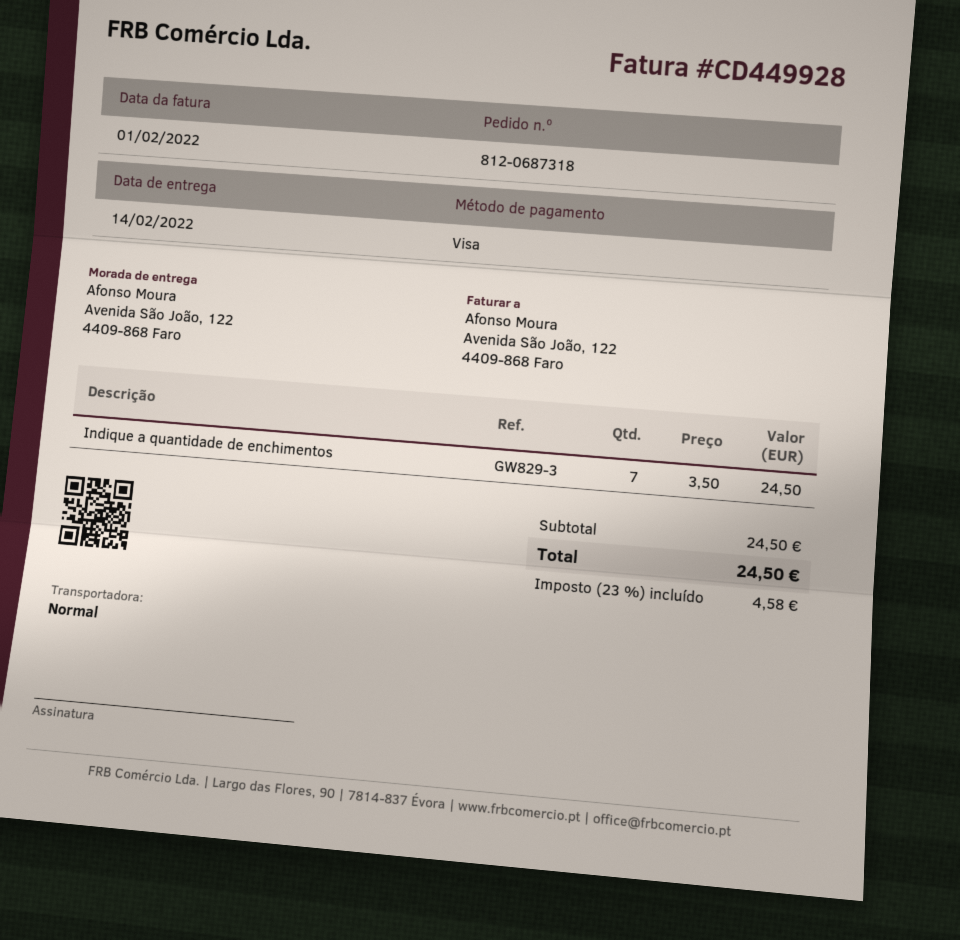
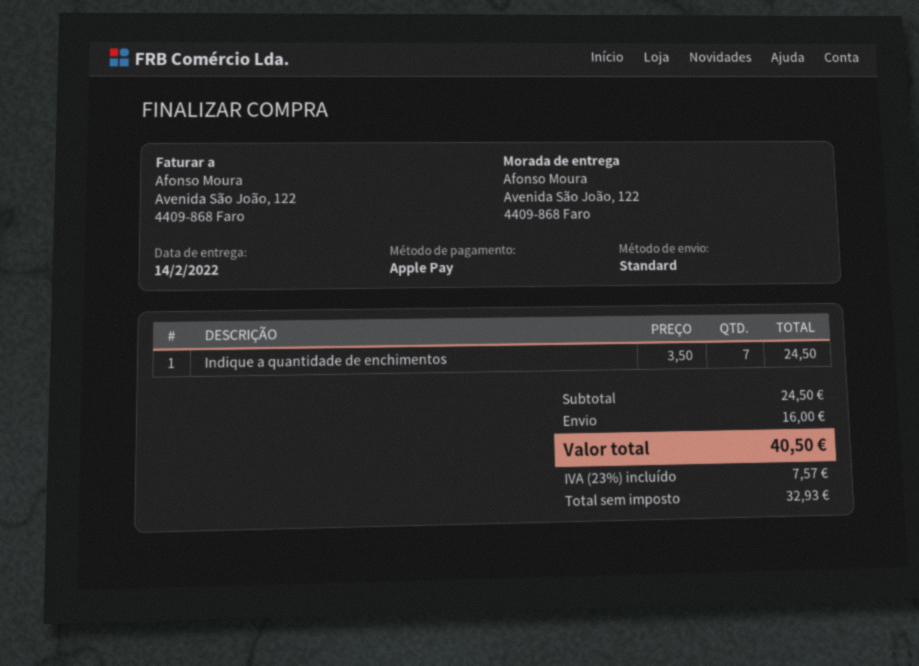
payment method: Visa -> Apple Pay
shipping: none -> 16.00
tax: 23% = 4.58 -> 23% = 7.57
total: 24.50 -> 40.50

